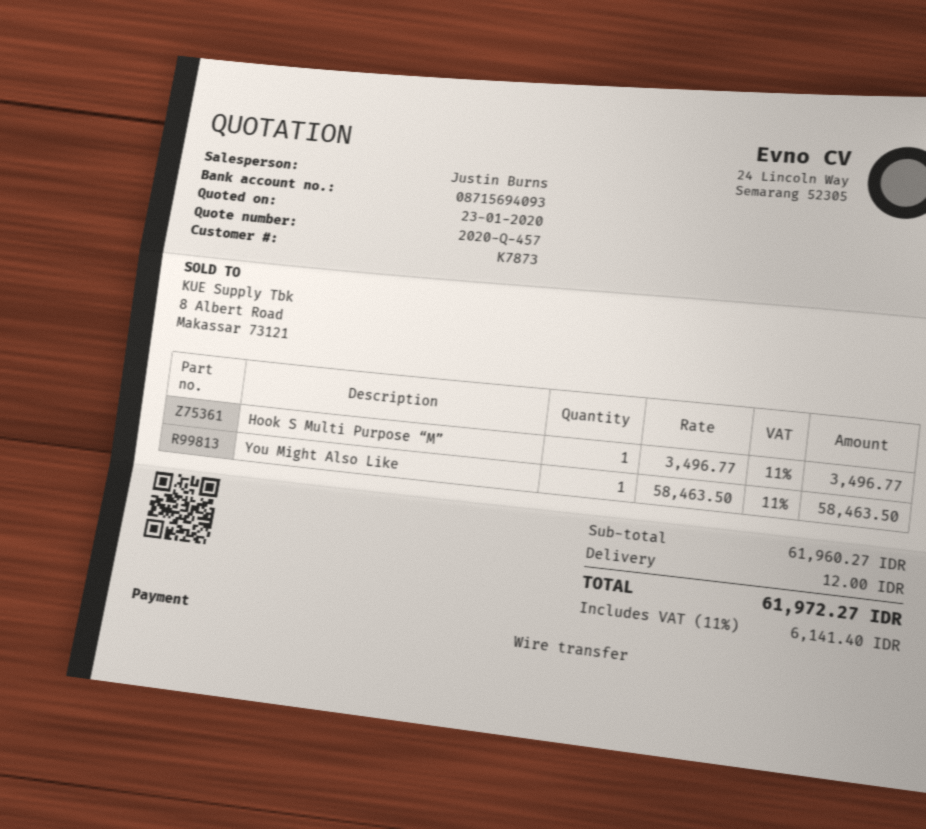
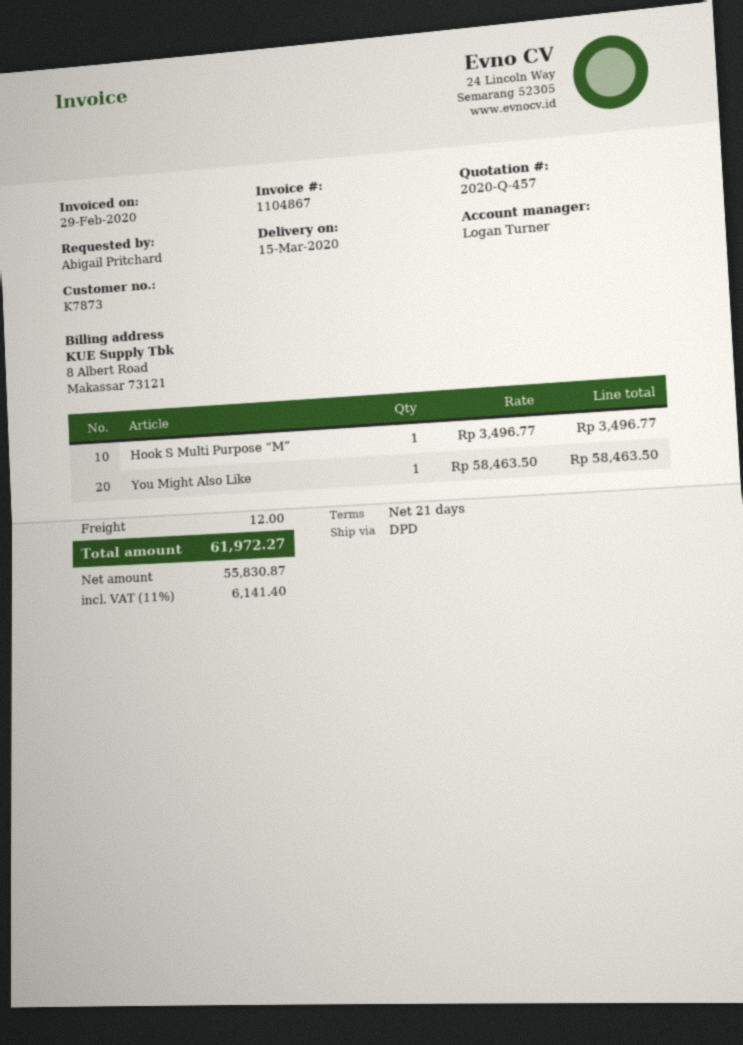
sales rep: Justin Burns -> Logan Turner

